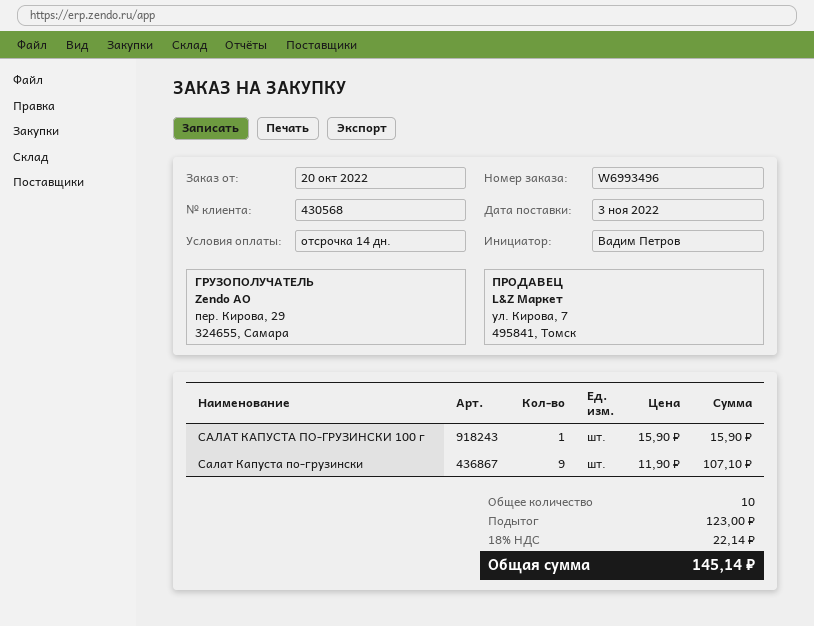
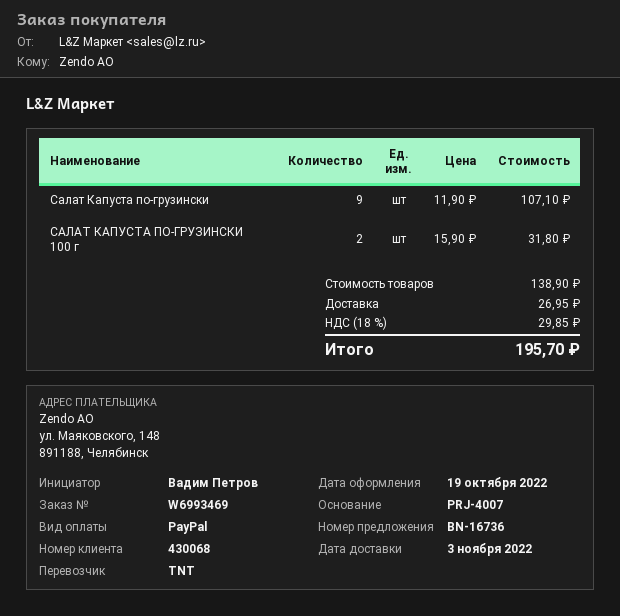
order number: W6993496 -> W6993469
order date: 2022-10-20 -> 2022-10-19
customer number: 430568 -> 430068
САЛАТ КАПУСТА ПО-ГРУЗИНСКИ 100 г: 1 x 15.90 = 15.90 -> 2 x 15.90 = 31.80
subtotal: 123.00 -> 138.90
shipping: none -> 26.95
tax: 18% = 22.14 -> 18% = 29.85
total: 145.14 -> 195.70

